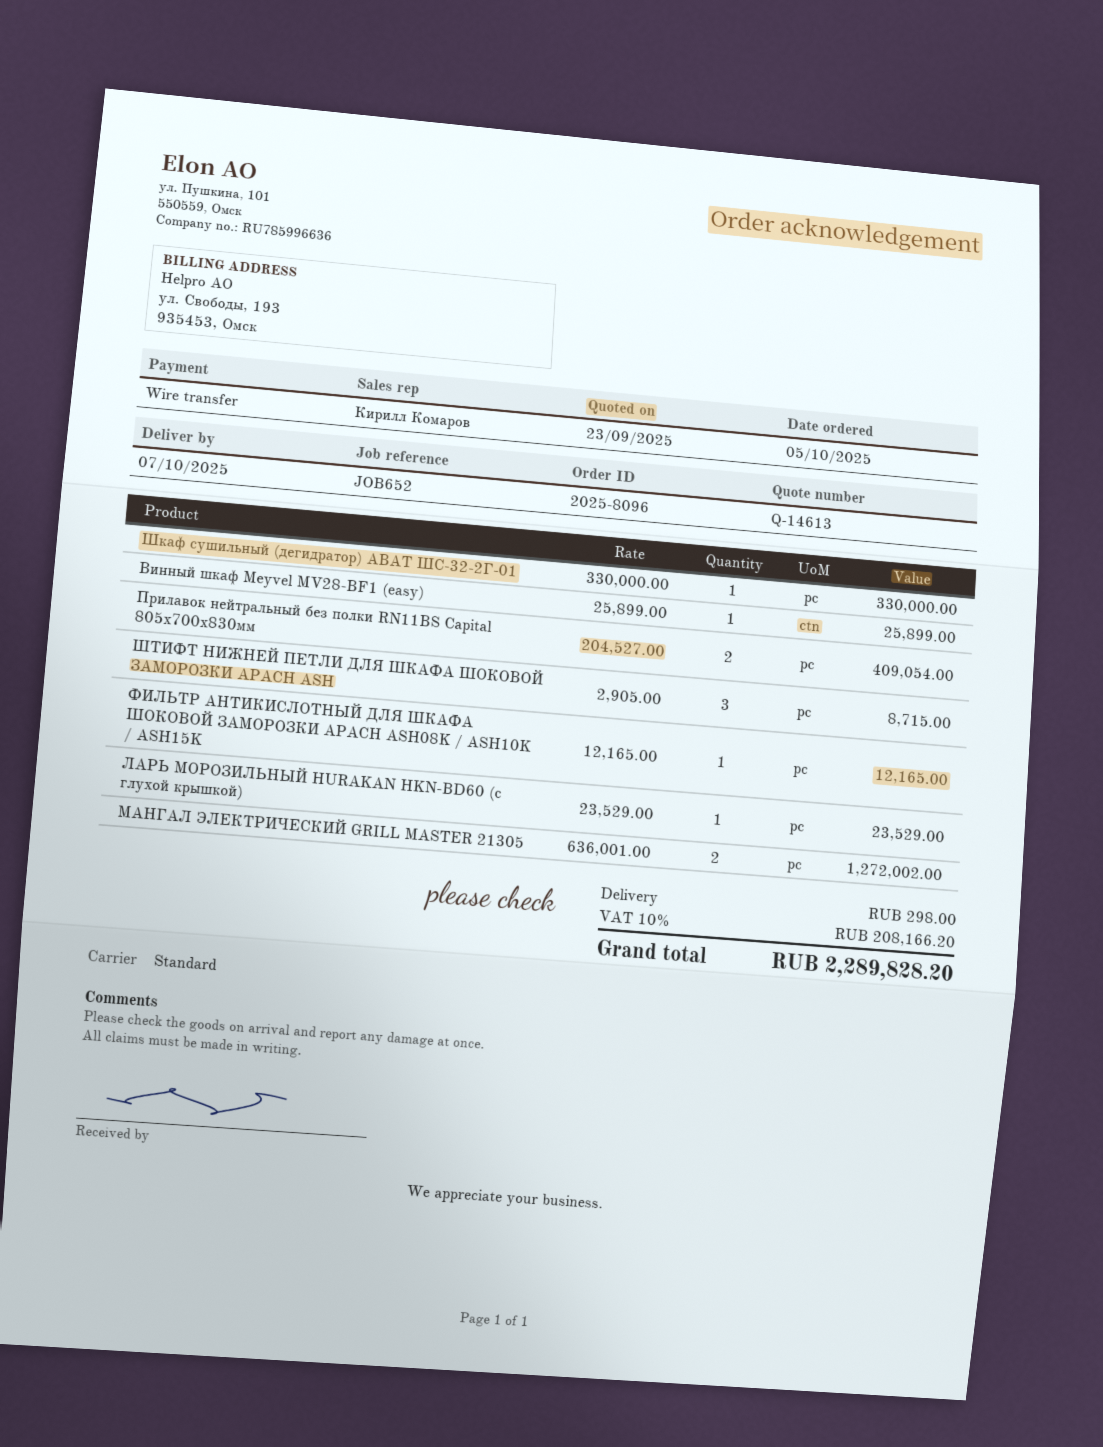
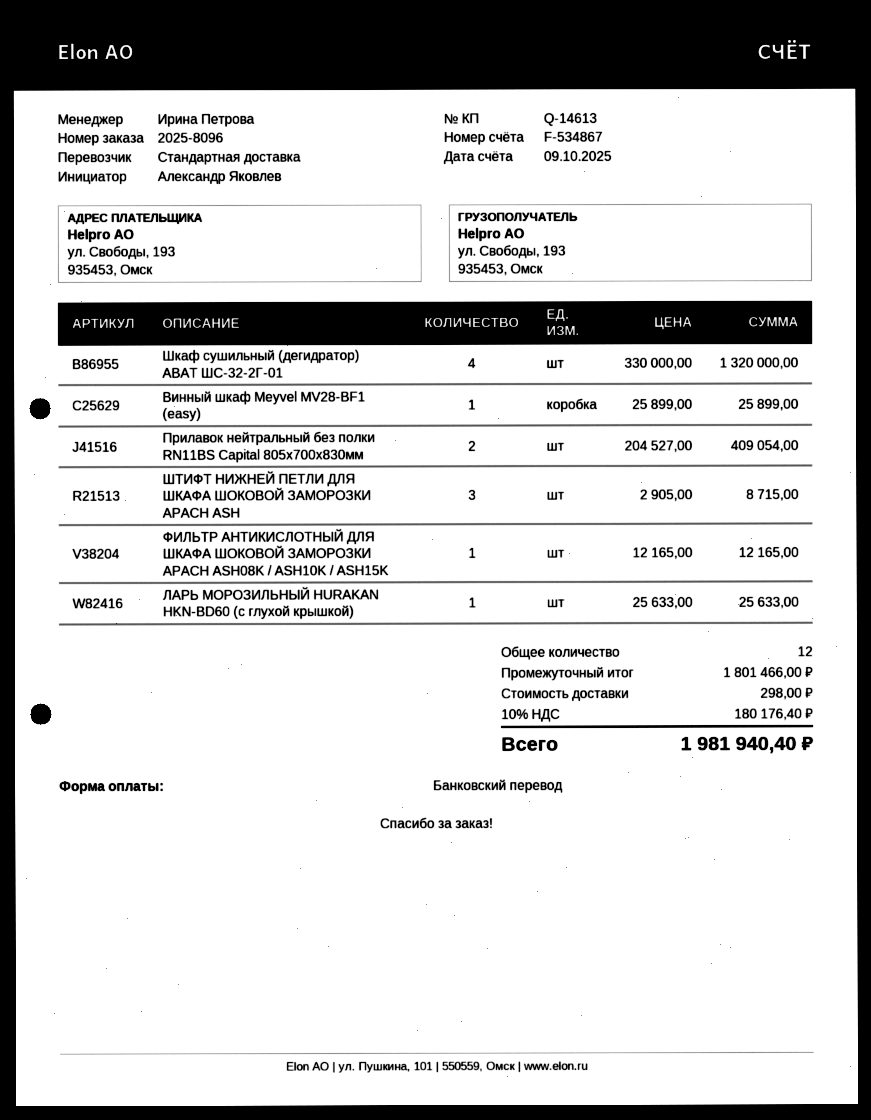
sales rep: Кирилл Комаров -> Ирина Петрова
Шкаф сушильный (дегидратор) ABAT ШС-32-2Г-01: 1 x 330000.00 = 330000.00 -> 4 x 330000.00 = 1320000.00
ЛАРЬ МОРОЗИЛЬНЫЙ HURAKAN HKN-BD60 (с глухой крышкой): 1 x 23529.00 = 23529.00 -> 1 x 25633.00 = 25633.00
МАНГАЛ ЭЛЕКТРИЧЕСКИЙ GRILL MASTER 21305: 2 x 636001.00 = 1272002.00 -> none
tax: 10% = 208166.20 -> 10% = 180176.40
total: 2289828.20 -> 1981940.40

